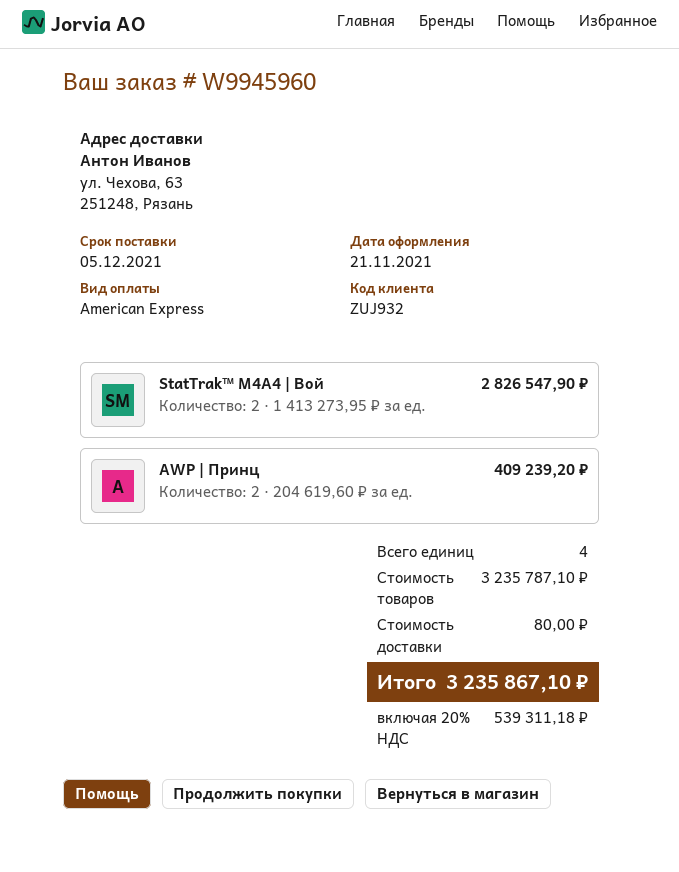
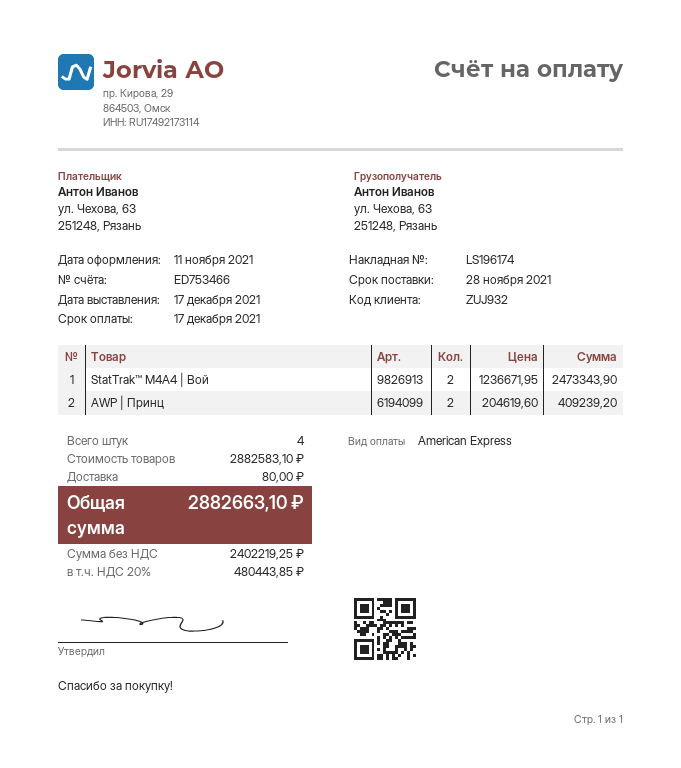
order date: 2021-11-21 -> 2021-11-11
delivery date: 2021-12-05 -> 2021-11-28
StatTrak™ M4A4 | Вой: 2 x 1413273.95 = 2826547.90 -> 2 x 1236671.95 = 2473343.90
subtotal: 3235787.10 -> 2882583.10
tax: 20% = 539311.18 -> 20% = 480443.85
total: 3235867.10 -> 2882663.10

